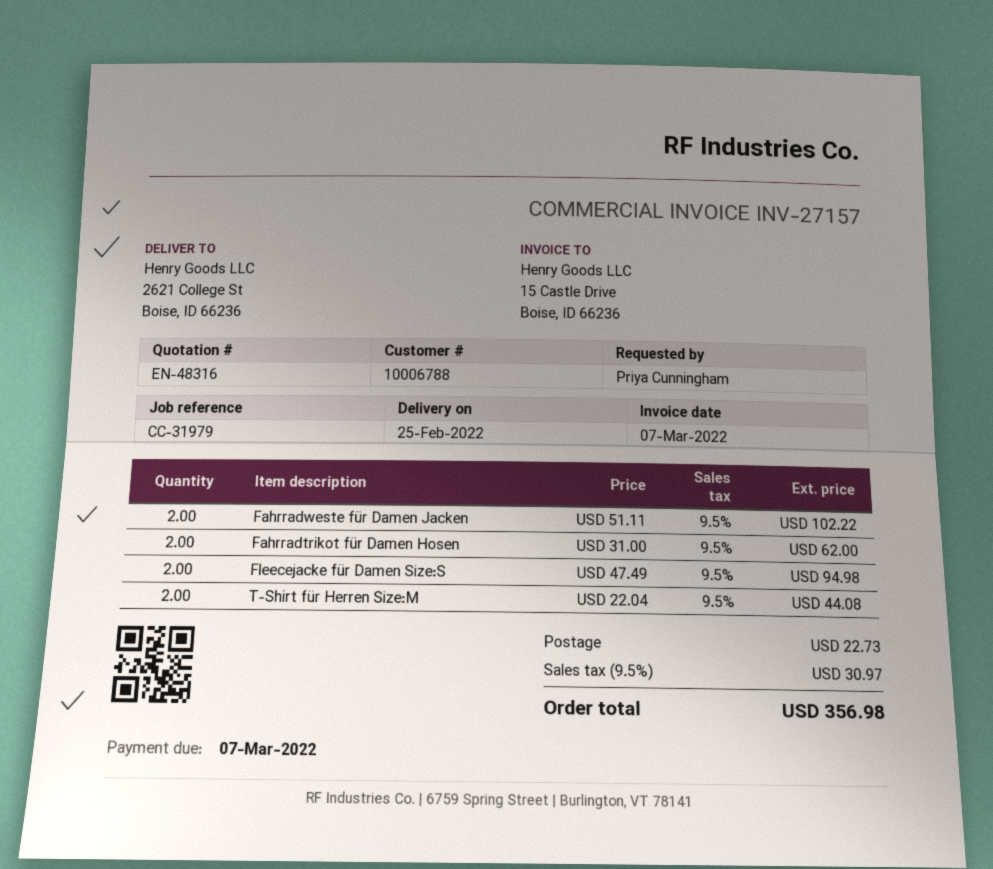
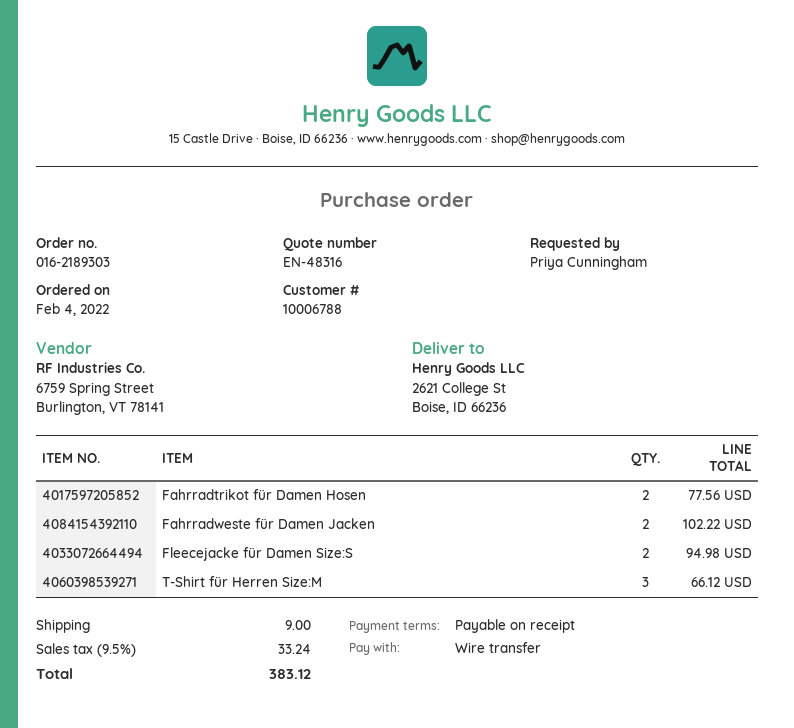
Fahrradtrikot für Damen Hosen: 2 for 62.00 -> 2 for 77.56
T-Shirt für Herren Size:M: 2 for 44.08 -> 3 for 66.12
shipping: 22.73 -> 9.00
tax: 9.5% = 30.97 -> 9.5% = 33.24
total: 356.98 -> 383.12

